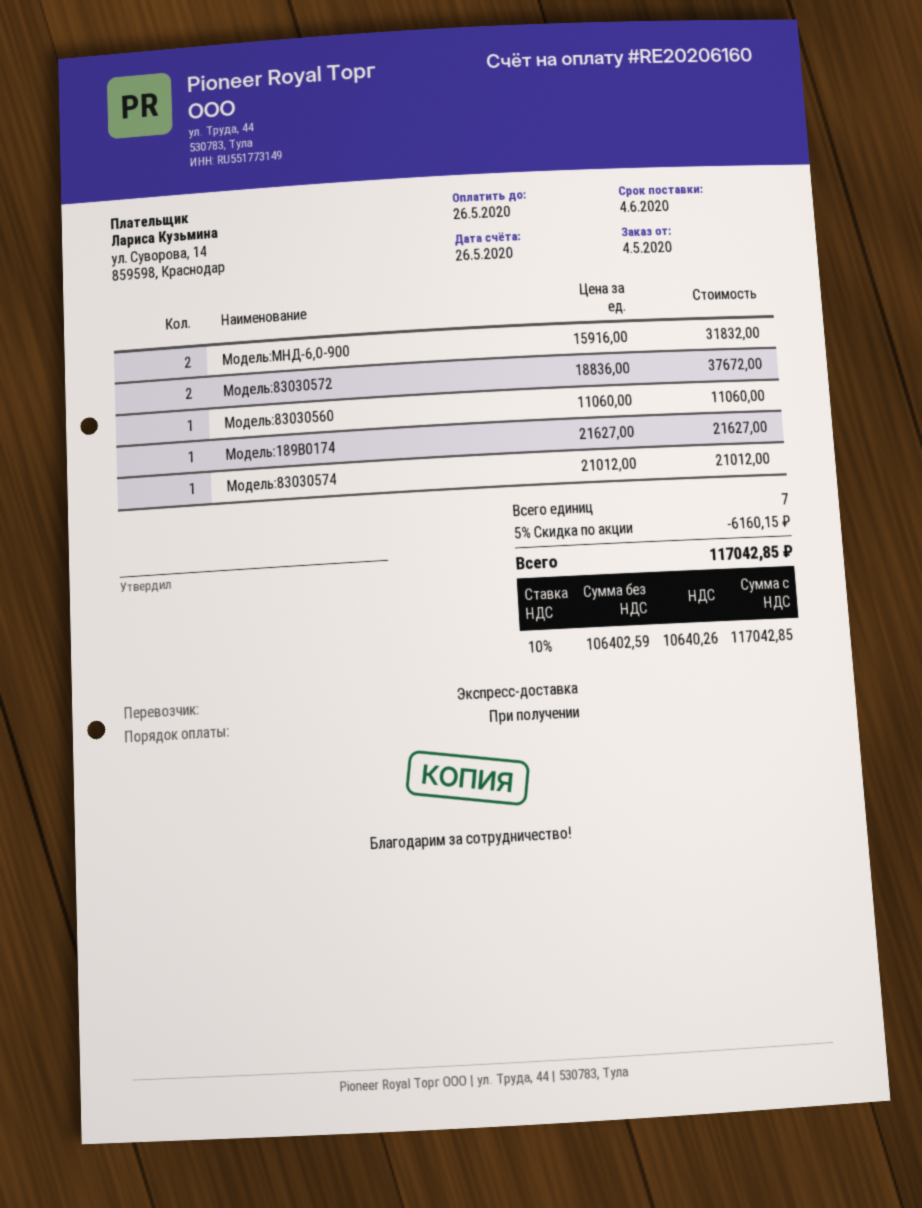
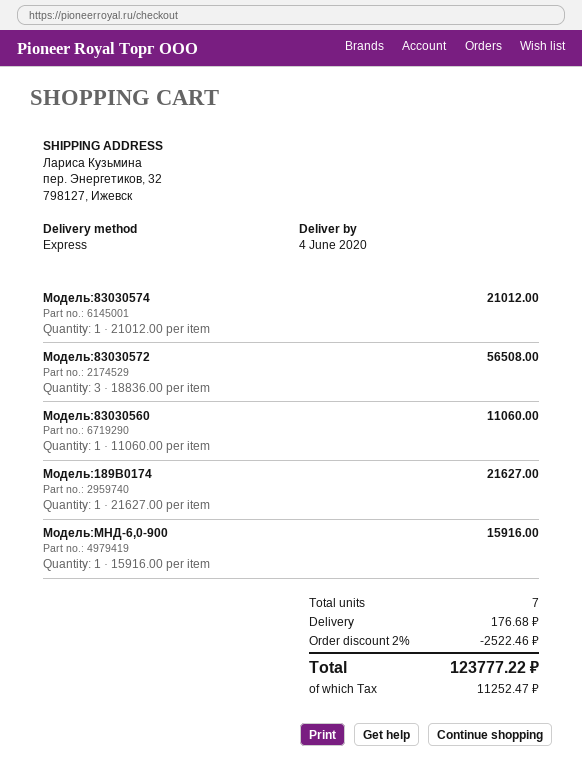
Модель:МНД-6,0-900: 2 x 15916.00 = 31832.00 -> 1 x 15916.00 = 15916.00
Модель:83030572: 2 x 18836.00 = 37672.00 -> 3 x 18836.00 = 56508.00
discount: 5% = 6160.15 -> 2% = 2522.46
shipping: none -> 176.68
tax: 10640.26 -> 11252.47
total: 117042.85 -> 123777.22

